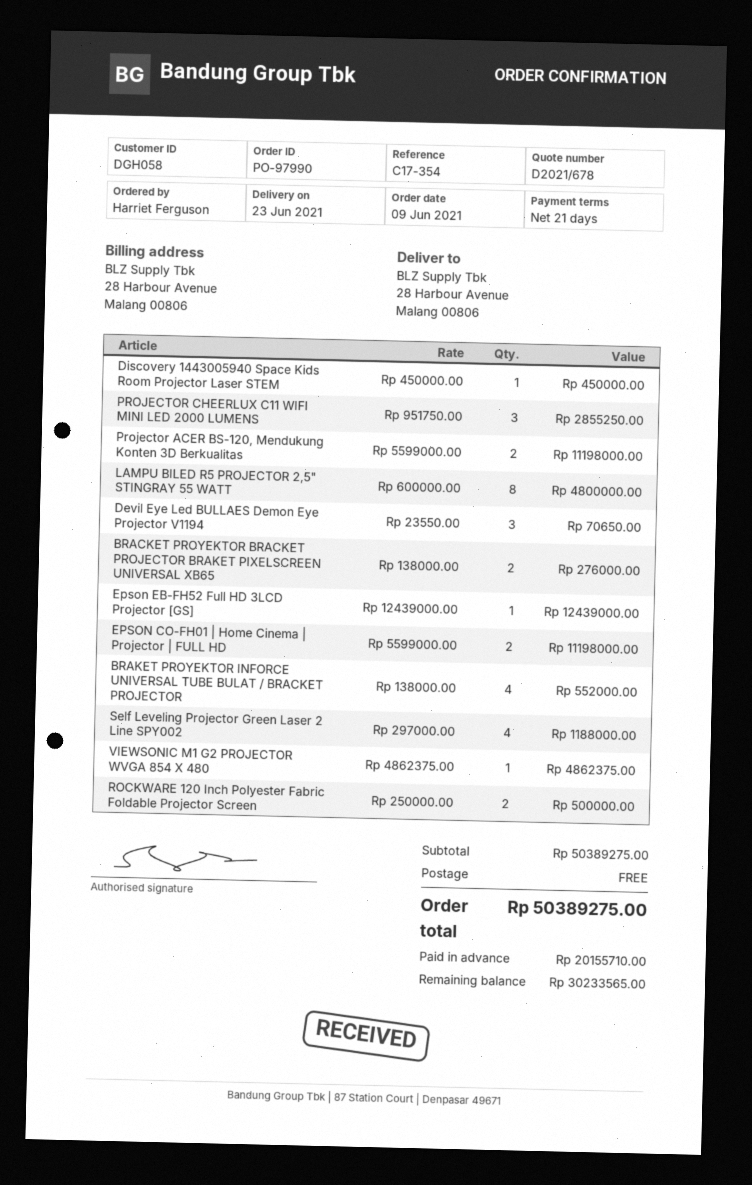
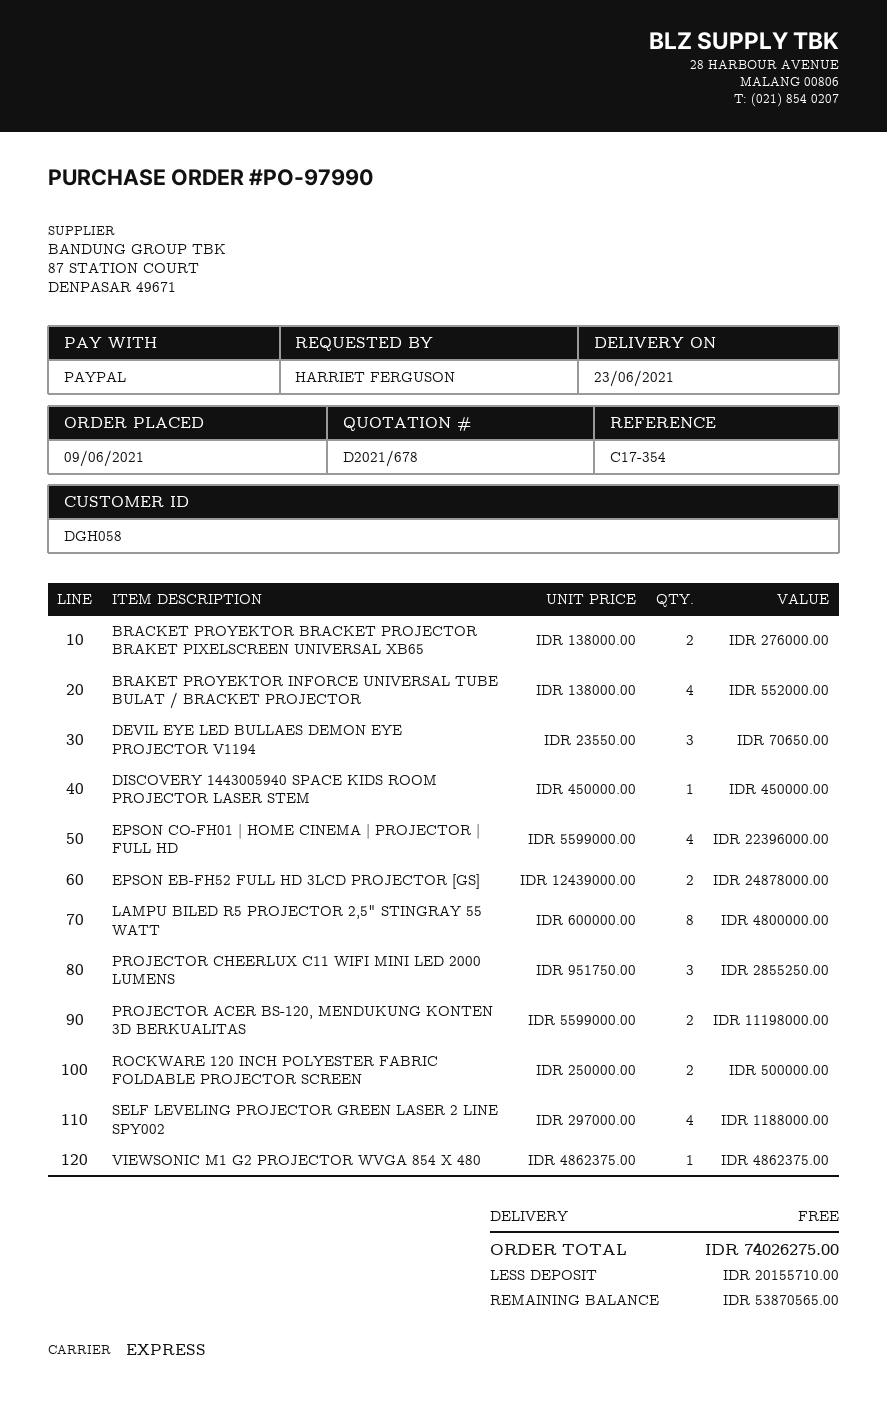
Epson EB-FH52 Full HD 3LCD Projector [GS]: 1 x 12439000.00 = 12439000.00 -> 2 x 12439000.00 = 24878000.00
EPSON CO-FH01 | Home Cinema | Projector | FULL HD: 2 x 5599000.00 = 11198000.00 -> 4 x 5599000.00 = 22396000.00
total: 50389275.00 -> 74026275.00
balance: 30233565.00 -> 53870565.00

